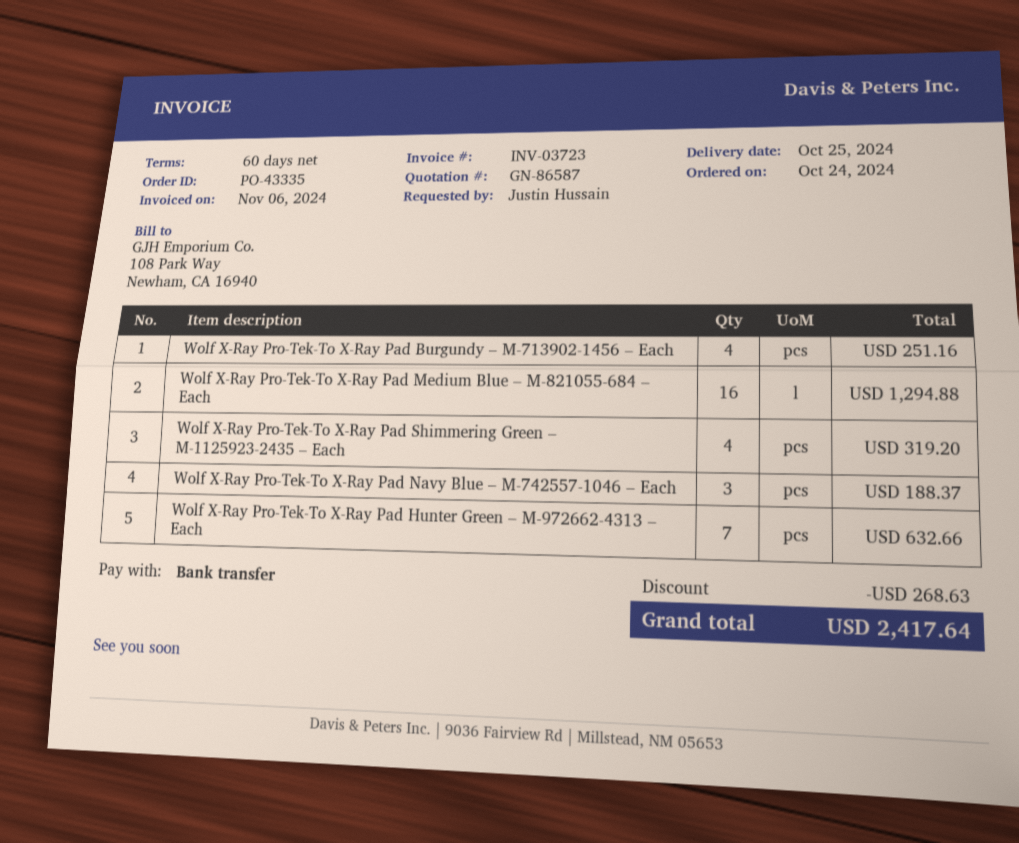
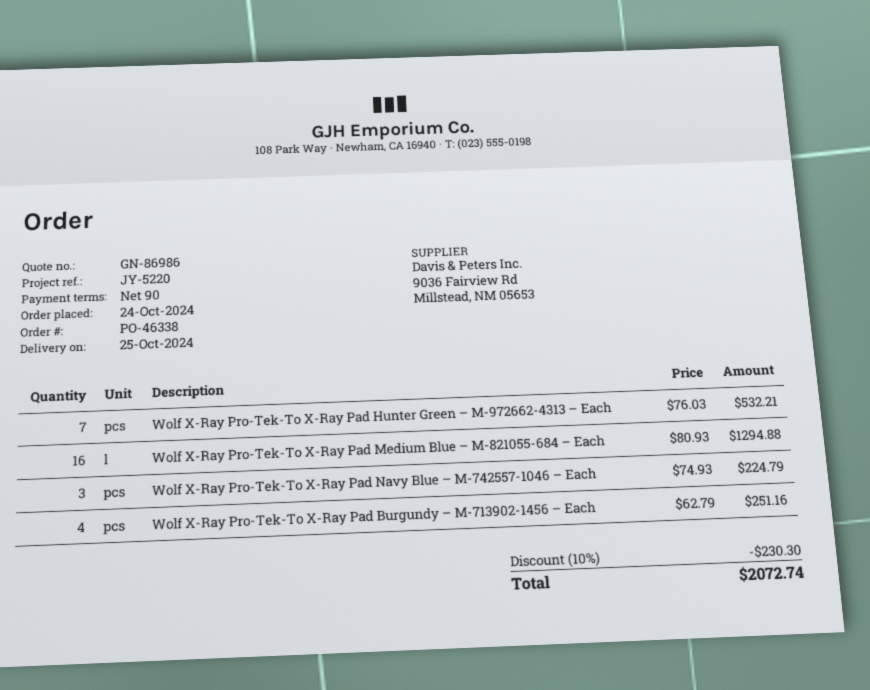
quote number: GN-86587 -> GN-86986
order number: PO-43335 -> PO-46338
payment terms: 60 days -> 90 days
Wolf X-Ray Pro-Tek-To X-Ray Pad Shimmering Green – M-1125923-2435 – Each: 4 for 319.20 -> none
Wolf X-Ray Pro-Tek-To X-Ray Pad Navy Blue – M-742557-1046 – Each: 3 for 188.37 -> 3 for 224.79
Wolf X-Ray Pro-Tek-To X-Ray Pad Hunter Green – M-972662-4313 – Each: 7 for 632.66 -> 7 for 532.21
discount: 268.63 -> 230.30
total: 2417.64 -> 2072.74

